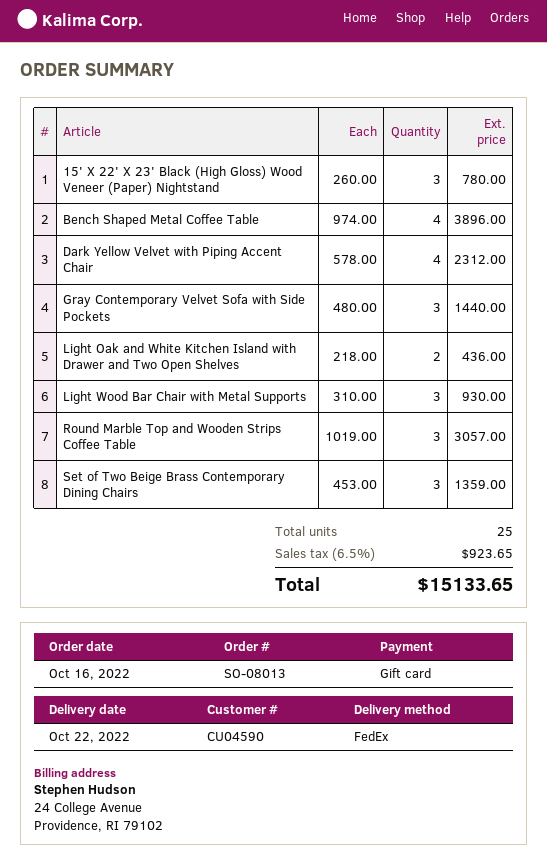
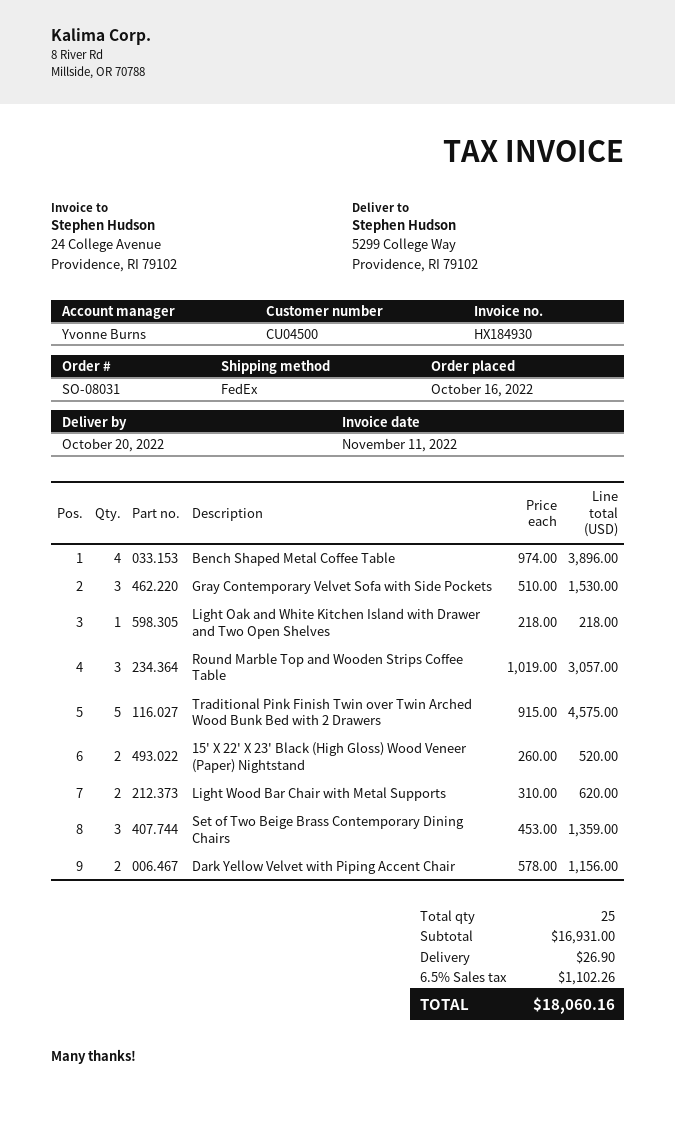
order number: SO-08013 -> SO-08031
delivery date: 2022-10-22 -> 2022-10-20
customer number: CU04590 -> CU04500
15' X 22' X 23' Black (High Gloss) Wood Veneer (Paper) Nightstand: 3 x 260.00 = 780.00 -> 2 x 260.00 = 520.00
Dark Yellow Velvet with Piping Accent Chair: 4 x 578.00 = 2312.00 -> 2 x 578.00 = 1156.00
Gray Contemporary Velvet Sofa with Side Pockets: 3 x 480.00 = 1440.00 -> 3 x 510.00 = 1530.00
Light Oak and White Kitchen Island with Drawer and Two Open Shelves: 2 x 218.00 = 436.00 -> 1 x 218.00 = 218.00
Light Wood Bar Chair with Metal Supports: 3 x 310.00 = 930.00 -> 2 x 310.00 = 620.00
Traditional Pink Finish Twin over Twin Arched Wood Bunk Bed with 2 Drawers: none -> 5 x 915.00 = 4575.00
shipping: none -> 26.90
tax: 6.5% = 923.65 -> 6.5% = 1102.26
total: 15133.65 -> 18060.16

